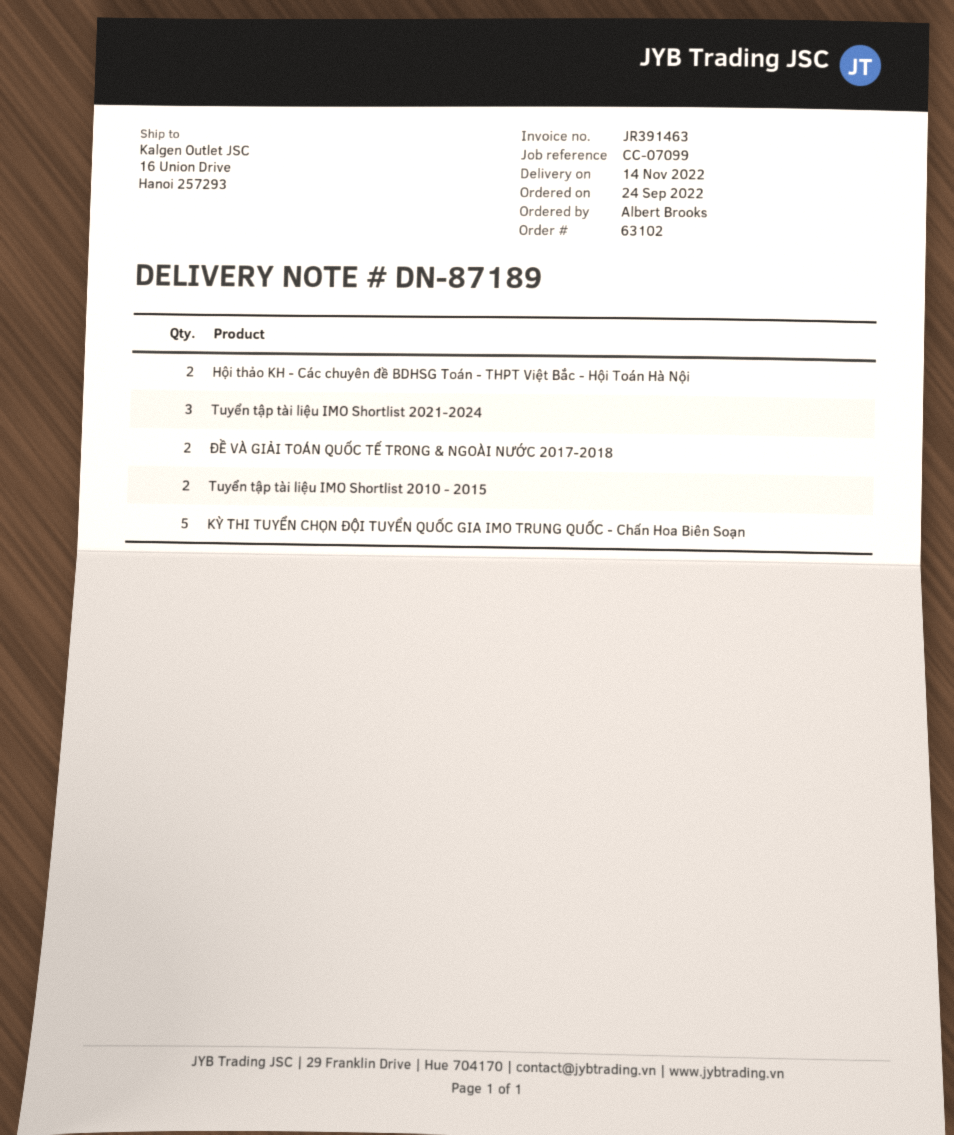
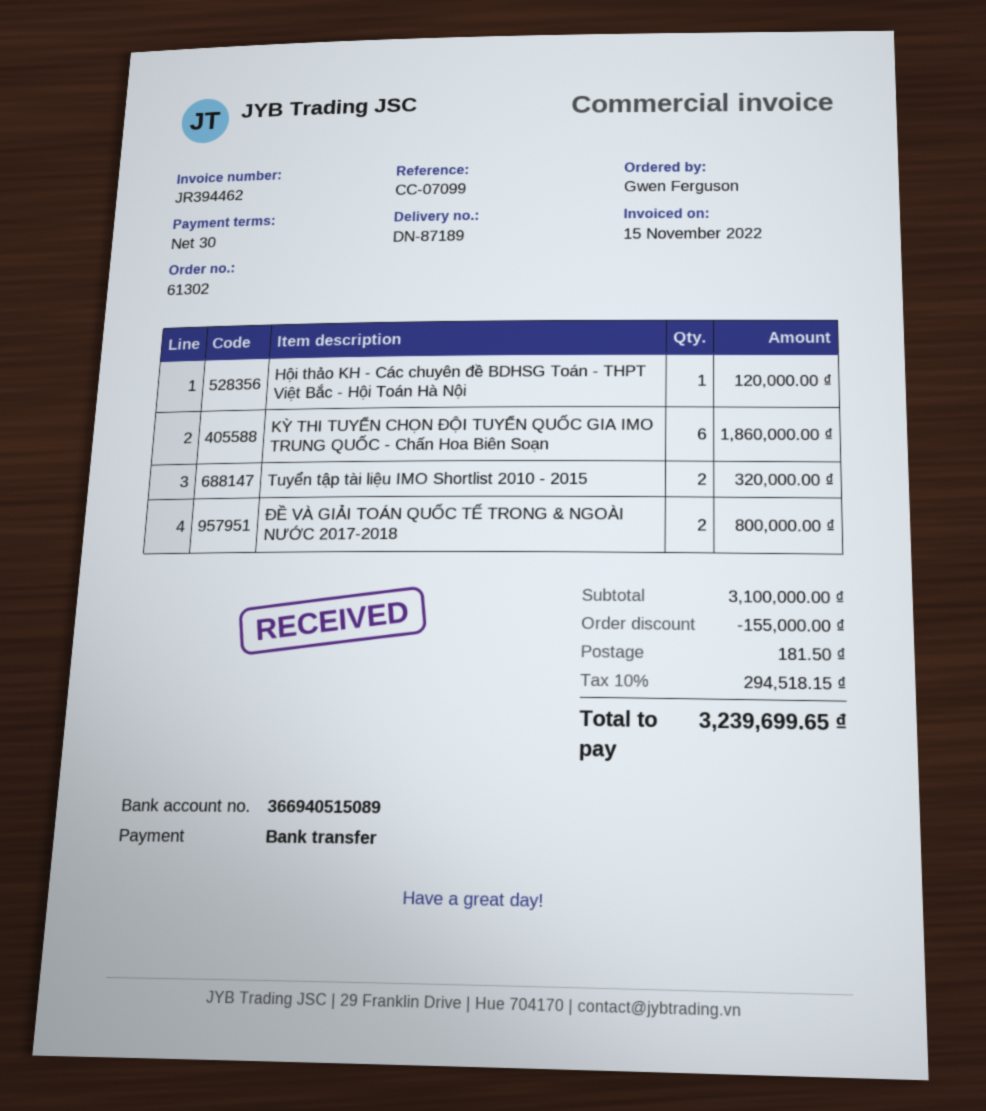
order number: 63102 -> 61302
invoice number: JR391463 -> JR394462
ordered by: Albert Brooks -> Gwen Ferguson
Hội thảo KH - Các chuyên đề BDHSG Toán - THPT Việt Bắc - Hội Toán Hà Nội: 2 -> 1
Tuyển tập tài liệu IMO Shortlist 2021-2024: 3 -> none
KỲ THI TUYỂN CHỌN ĐỘI TUYỂN QUỐC GIA IMO TRUNG QUỐC - Chấn Hoa Biên Soạn: 5 -> 6

